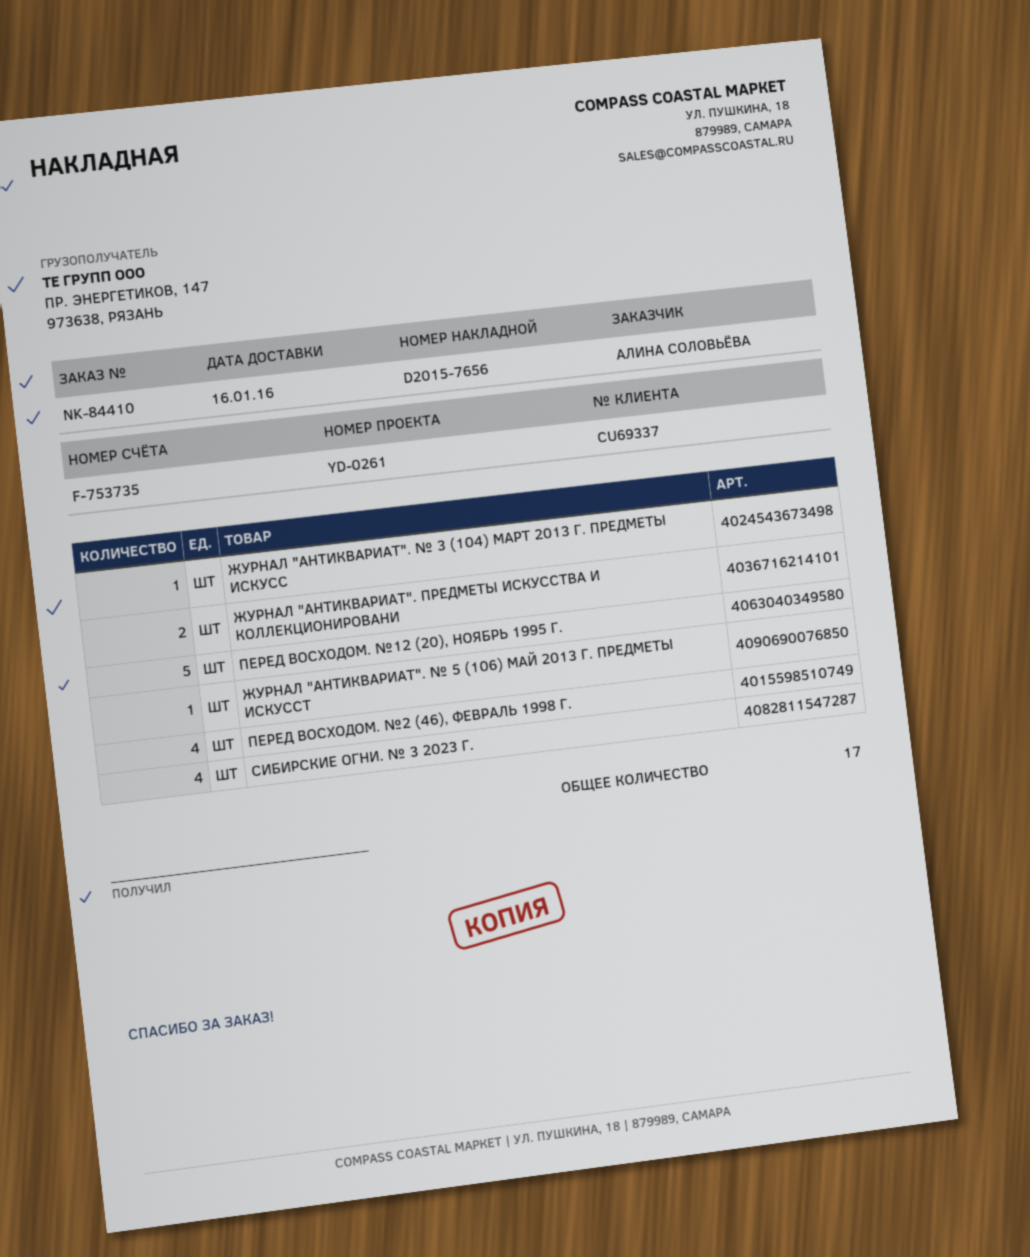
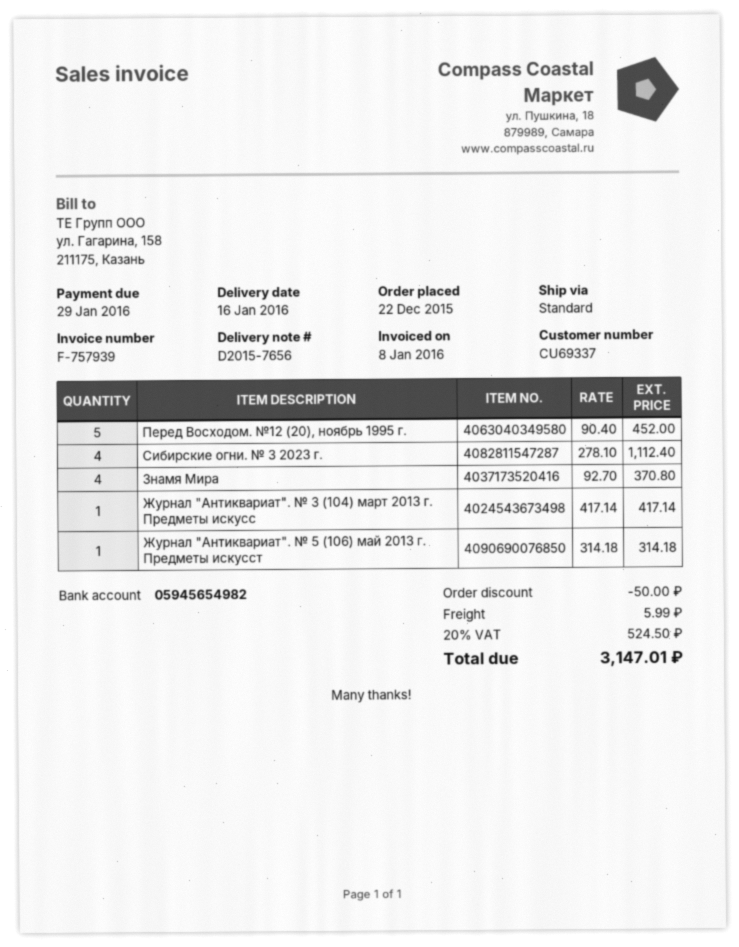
invoice number: F-753735 -> F-757939
ЖУРНАЛ "АНТИКВАРИАТ". ПРЕДМЕТЫ ИСКУССТВА И КОЛЛЕКЦИОНИРОВАНИ: 2 -> none
ПЕРЕД ВОСХОДОМ. №2 (46), ФЕВРАЛЬ 1998 Г.: 4 -> none
Знамя Мира: none -> 4

